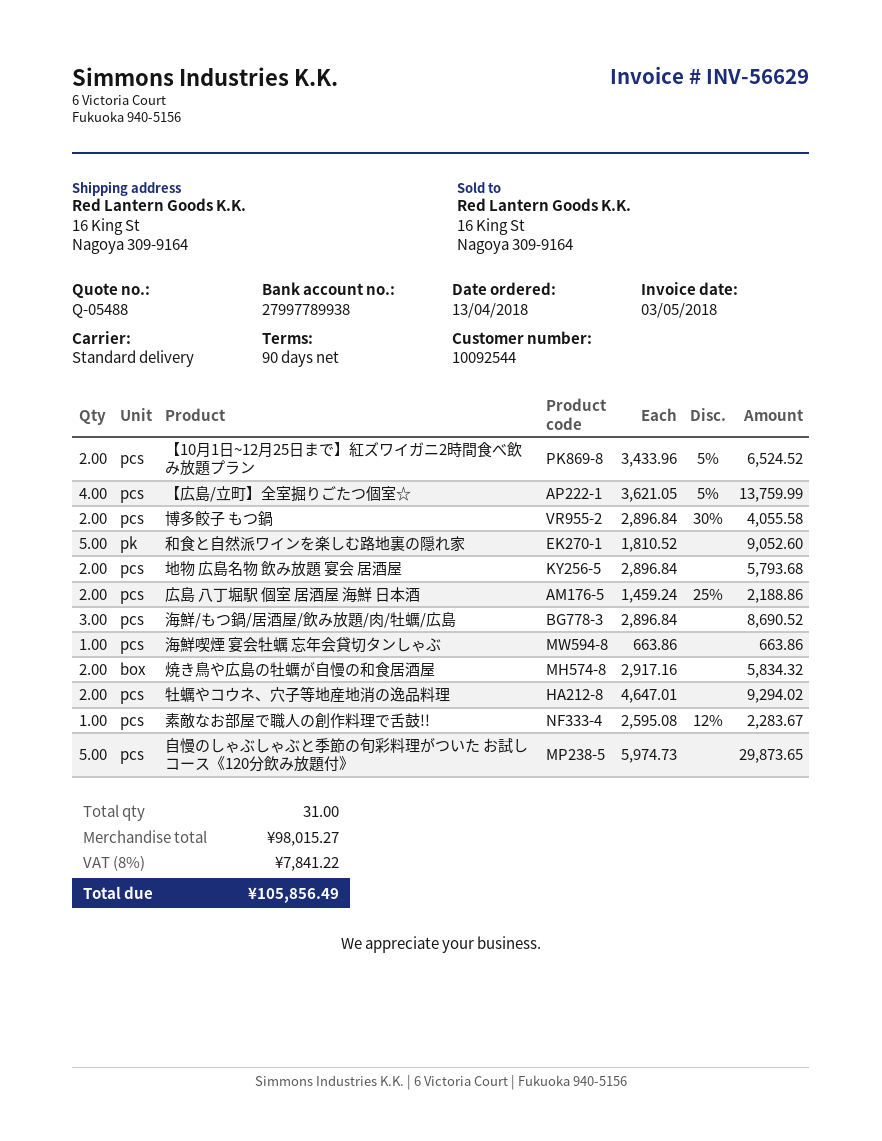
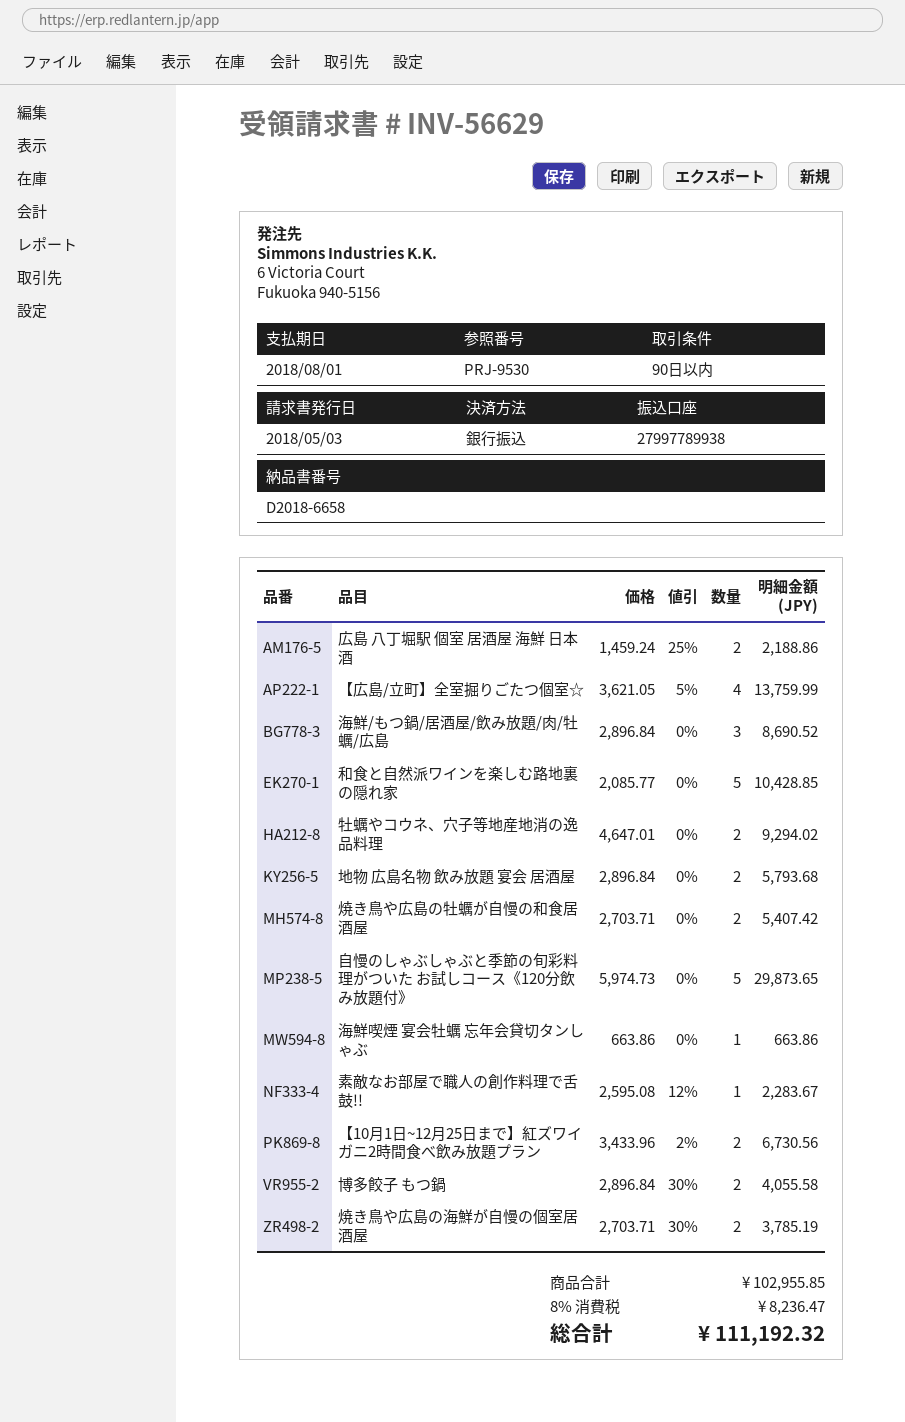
【10月1日~12月25日まで】紅ズワイガニ2時間食べ飲み放題プラン: 2 x 3433.96 - 5% = 6524.52 -> 2 x 3433.96 - 2% = 6730.56
和食と自然派ワインを楽しむ路地裏の隠れ家: 5 x 1810.52 = 9052.60 -> 5 x 2085.77 = 10428.85
焼き鳥や広島の牡蠣が自慢の和食居酒屋: 2 x 2917.16 = 5834.32 -> 2 x 2703.71 = 5407.42
焼き鳥や広島の海鮮が自慢の個室居酒屋: none -> 2 x 2703.71 - 30% = 3785.19
subtotal: 98015.27 -> 102955.85
tax: 8% = 7841.22 -> 8% = 8236.47
total: 105856.49 -> 111192.32

